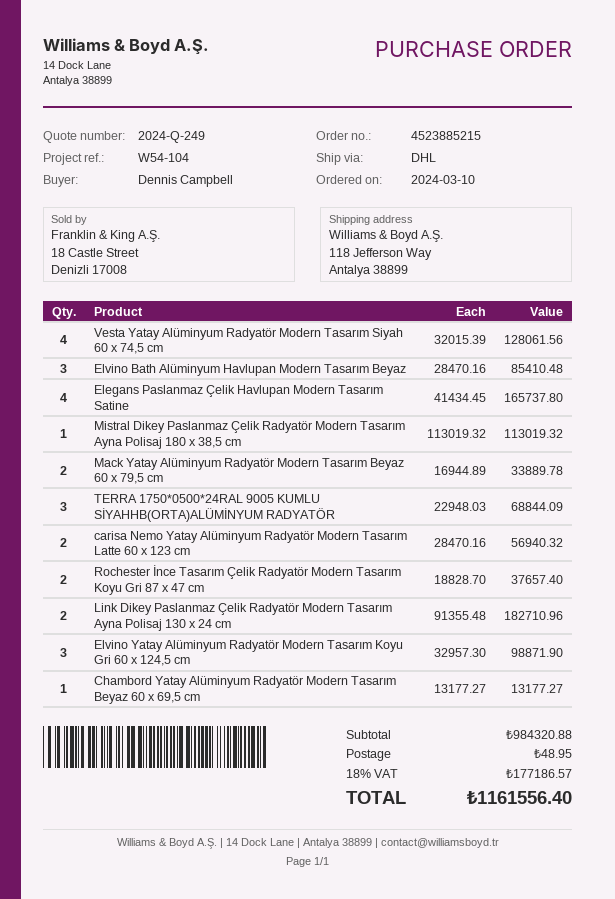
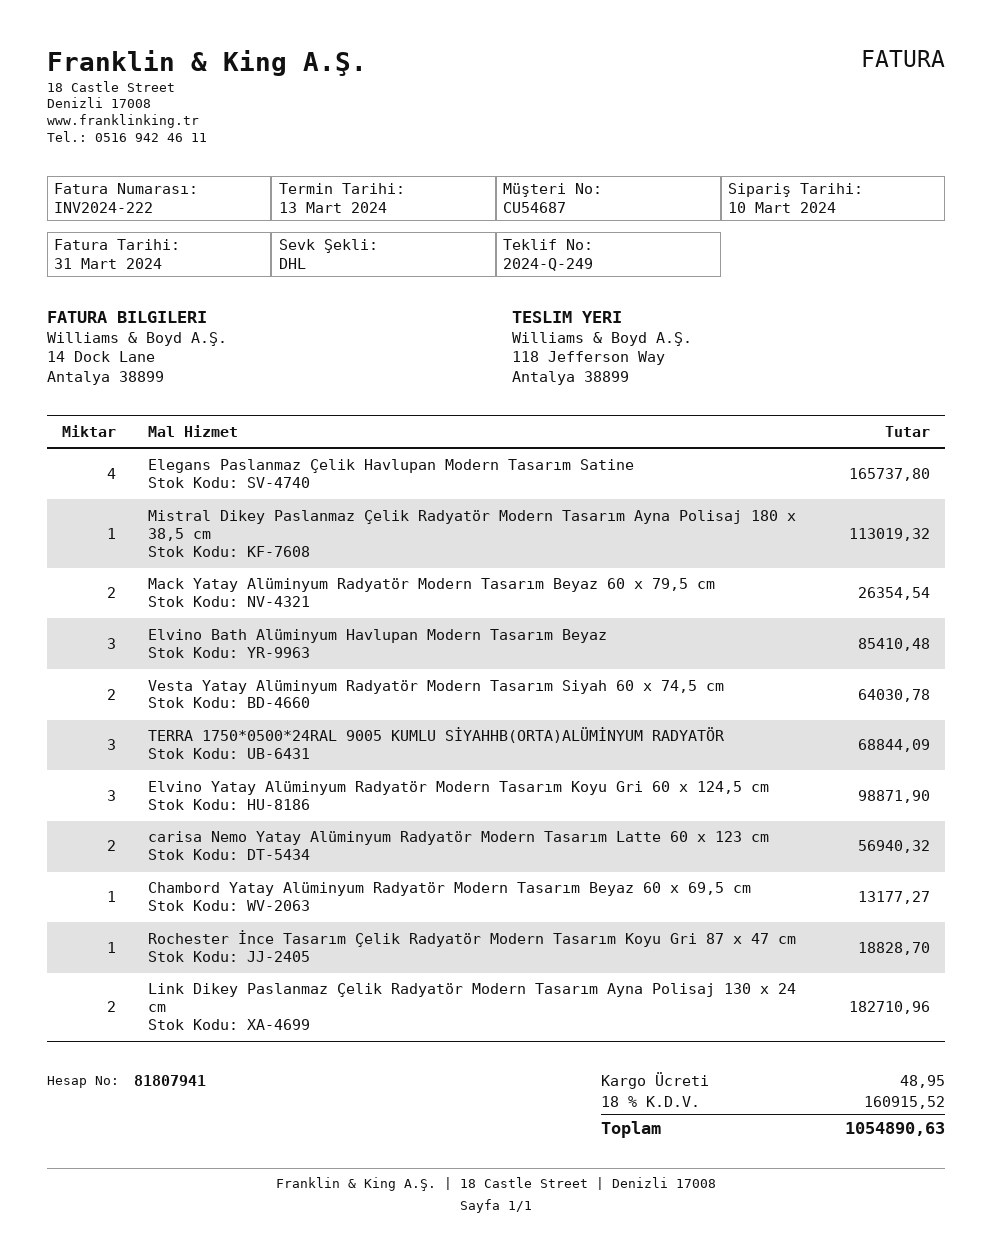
Vesta Yatay Alüminyum Radyatör Modern Tasarım Siyah 60 x 74,5 cm: 4 for 128061.56 -> 2 for 64030.78
Mack Yatay Alüminyum Radyatör Modern Tasarım Beyaz 60 x 79,5 cm: 2 for 33889.78 -> 2 for 26354.54
Rochester İnce Tasarım Çelik Radyatör Modern Tasarım Koyu Gri 87 x 47 cm: 2 for 37657.40 -> 1 for 18828.70
tax: 18% = 177186.57 -> 18% = 160915.52
total: 1161556.40 -> 1054890.63

